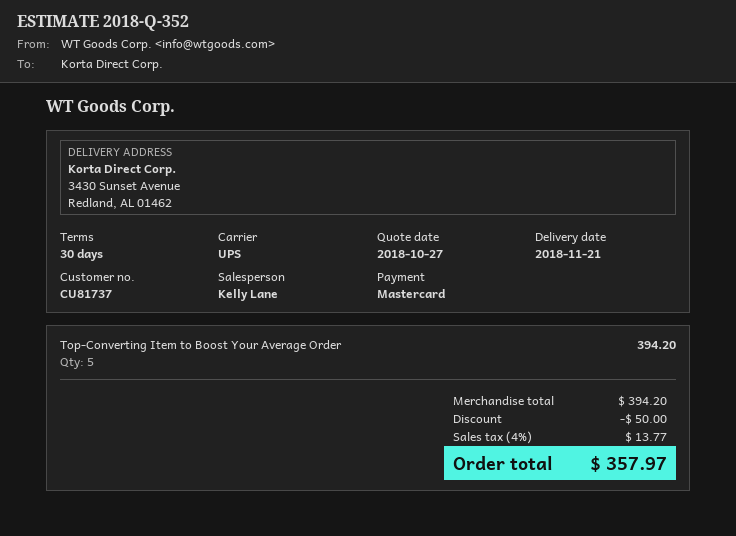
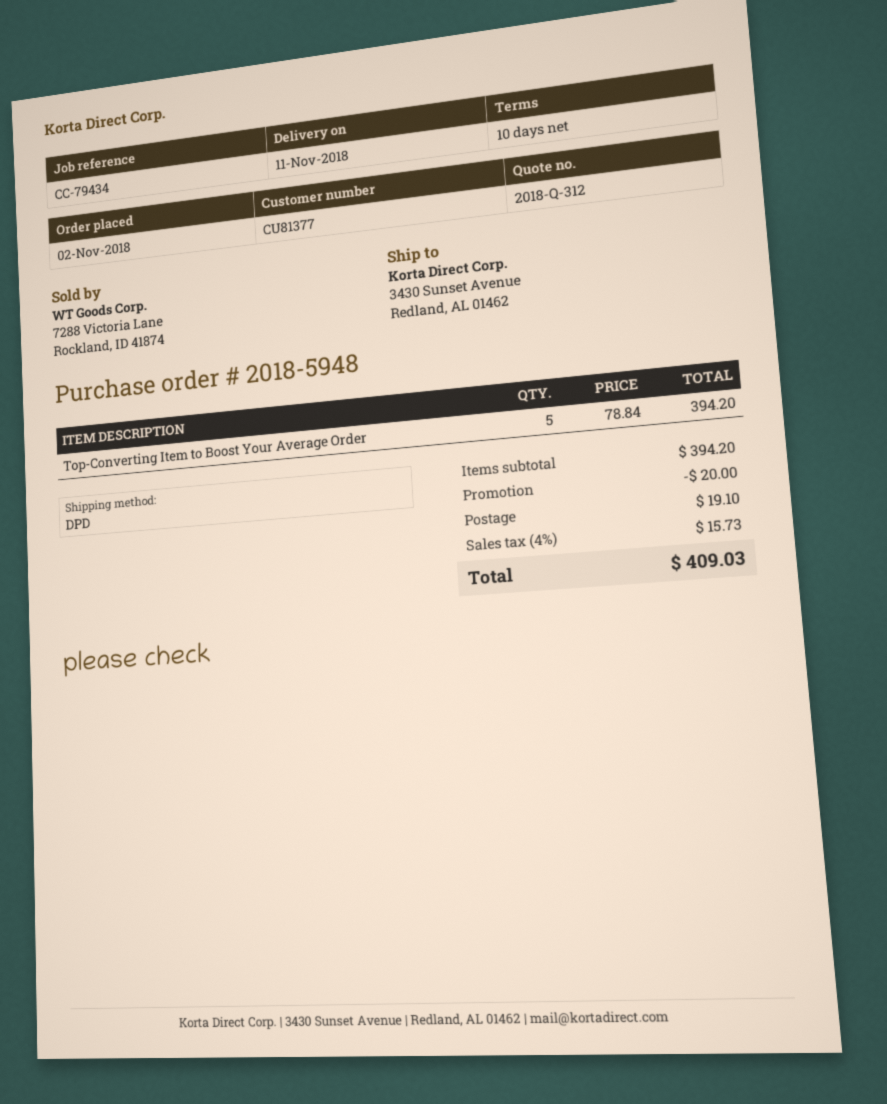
quote number: 2018-Q-352 -> 2018-Q-312
delivery date: 2018-11-21 -> 2018-11-11
payment terms: 30 days -> 10 days
customer number: CU81737 -> CU81377
shipping method: UPS -> DPD
discount: 50.00 -> 20.00
shipping: none -> 19.10
tax: 4% = 13.77 -> 4% = 15.73
total: 357.97 -> 409.03

